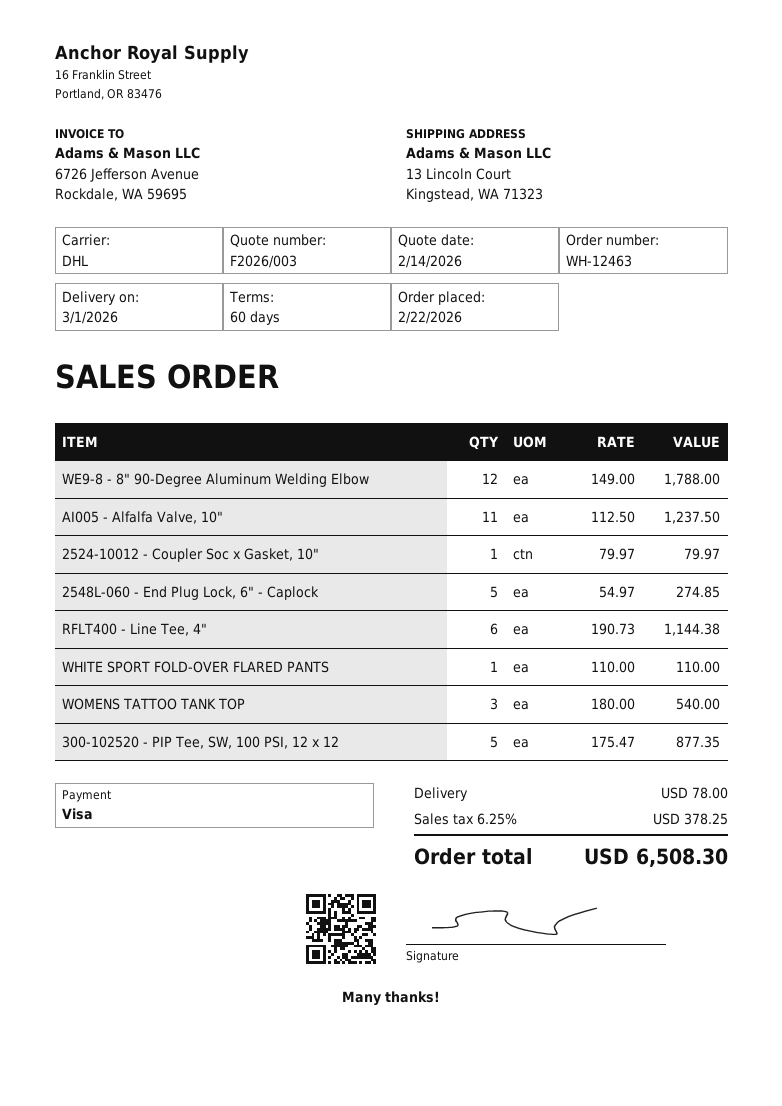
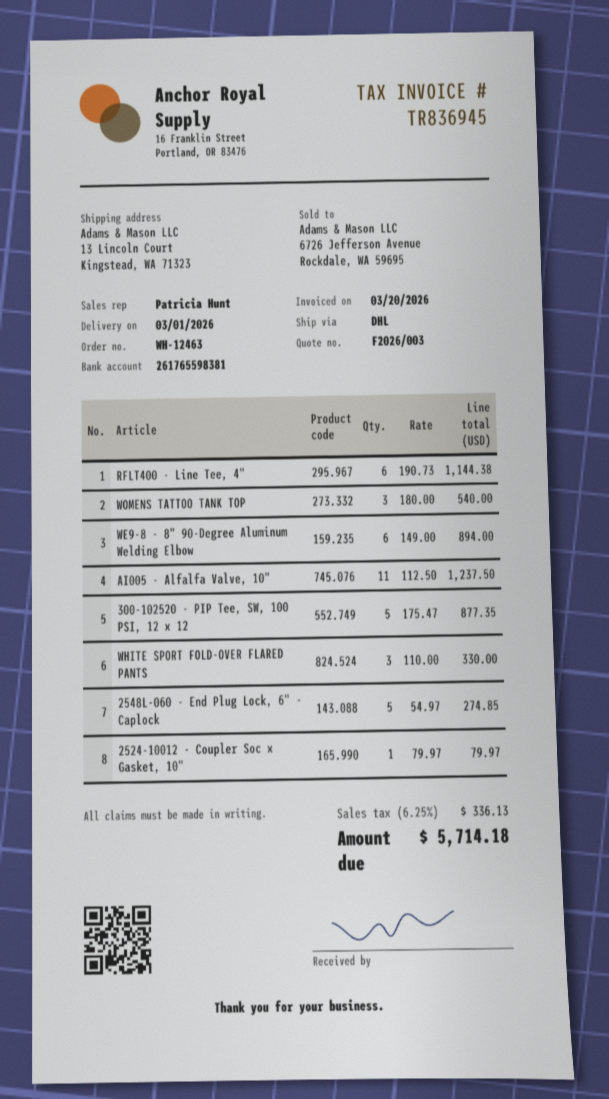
WE9-8 - 8" 90-Degree Aluminum Welding Elbow: 12 x 149.00 = 1788.00 -> 6 x 149.00 = 894.00
WHITE SPORT FOLD-OVER FLARED PANTS: 1 x 110.00 = 110.00 -> 3 x 110.00 = 330.00
shipping: 78.00 -> none
tax: 6.25% = 378.25 -> 6.25% = 336.13
total: 6508.30 -> 5714.18

